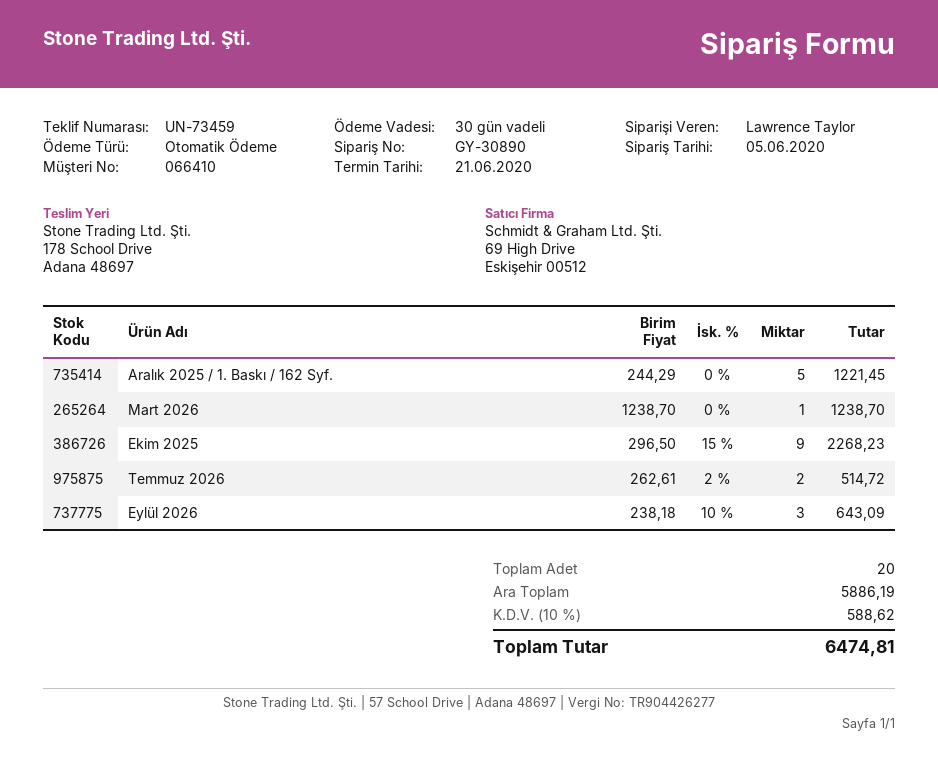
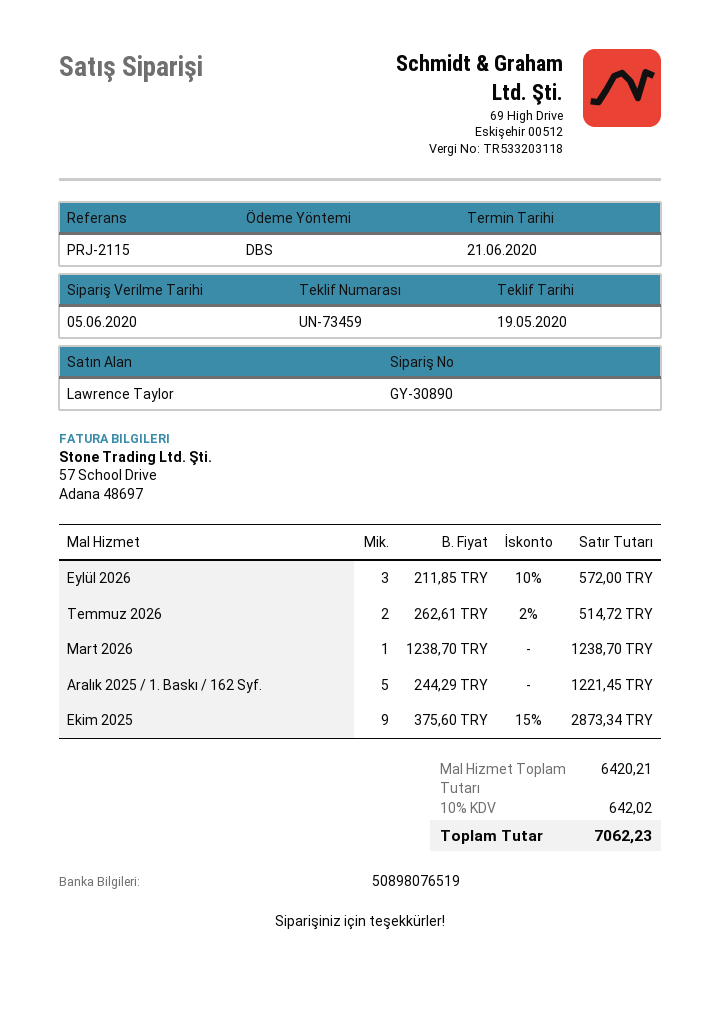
Ekim 2025: 9 x 296.50 - 15% = 2268.23 -> 9 x 375.60 - 15% = 2873.34
Eylül 2026: 3 x 238.18 - 10% = 643.09 -> 3 x 211.85 - 10% = 572.00
subtotal: 5886.19 -> 6420.21
tax: 10% = 588.62 -> 10% = 642.02
total: 6474.81 -> 7062.23

